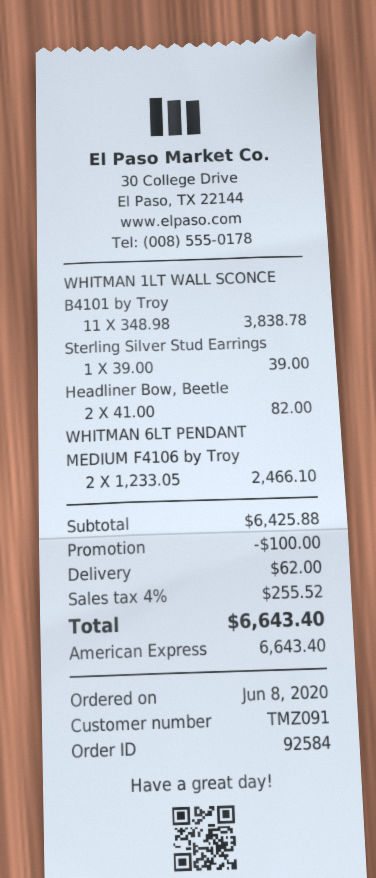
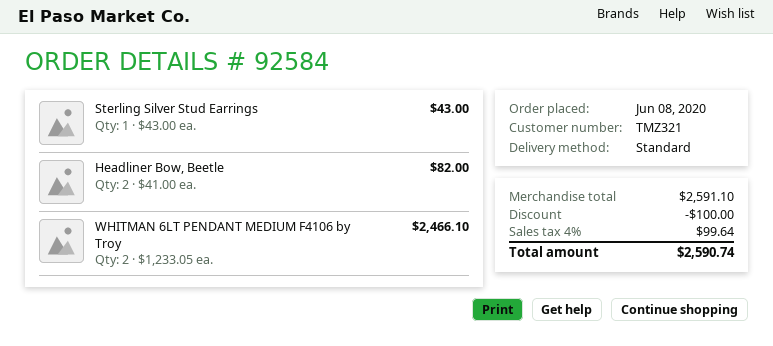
customer number: TMZ091 -> TMZ321
WHITMAN 1LT WALL SCONCE B4101 by Troy: 11 x 348.98 = 3838.78 -> none
Sterling Silver Stud Earrings: 1 x 39.00 = 39.00 -> 1 x 43.00 = 43.00
subtotal: 6425.88 -> 2591.10
shipping: 62.00 -> none
tax: 4% = 255.52 -> 4% = 99.64
total: 6643.40 -> 2590.74

